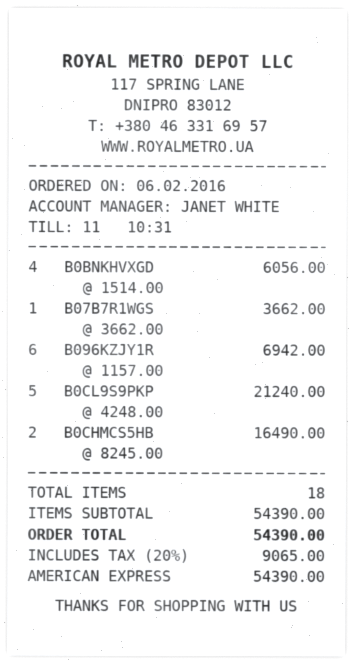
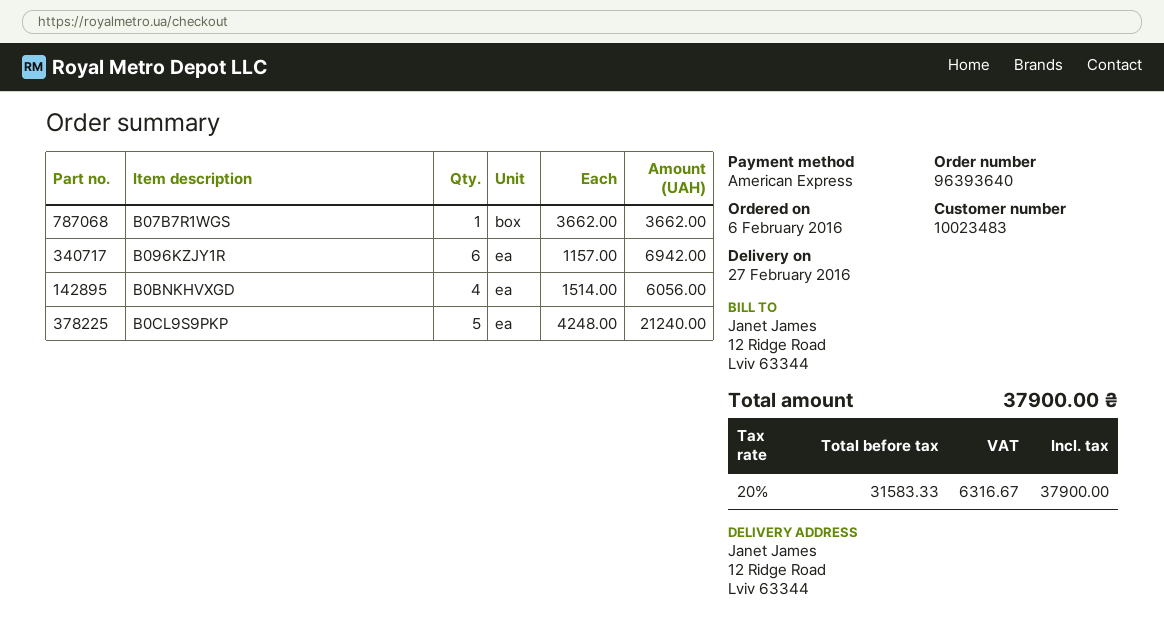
B0CHMCS5HB: 2 x 8245.00 = 16490.00 -> none
tax: 20% = 9065.00 -> 20% = 6316.67
total: 54390.00 -> 37900.00

